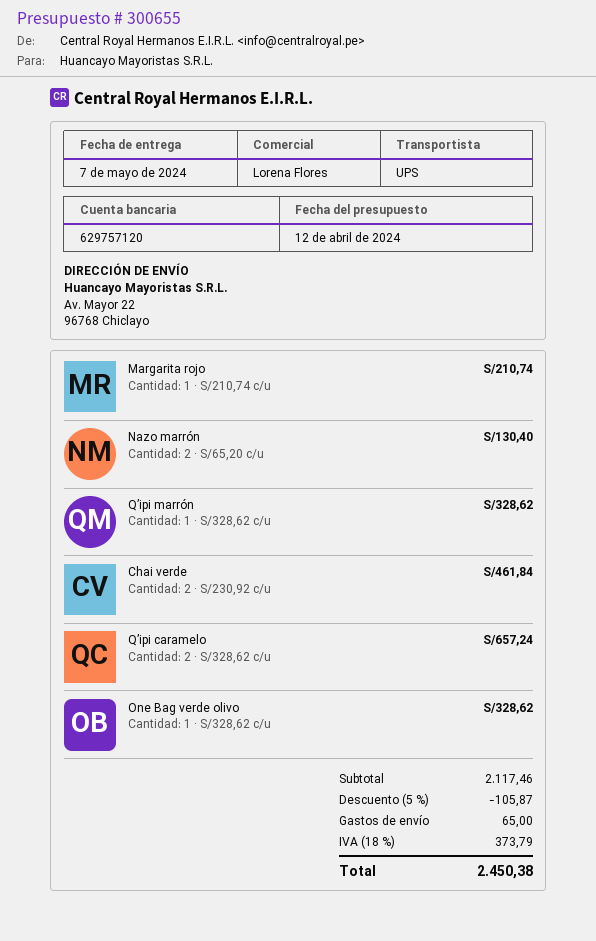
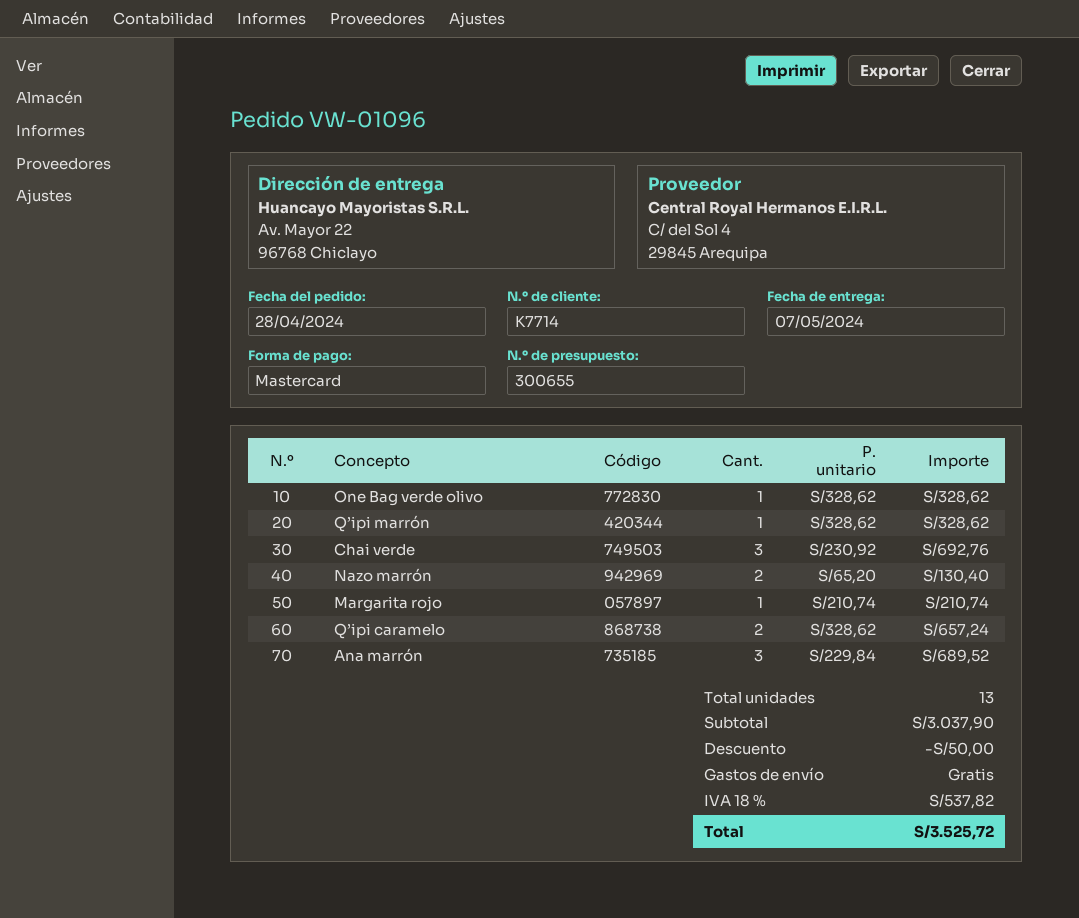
Chai verde: 2 x 230.92 = 461.84 -> 3 x 230.92 = 692.76
Ana marrón: none -> 3 x 229.84 = 689.52
subtotal: 2117.46 -> 3037.90
discount: 105.87 -> 50.00
shipping: 65.00 -> 0.00
tax: 18% = 373.79 -> 18% = 537.82
total: 2450.38 -> 3525.72

